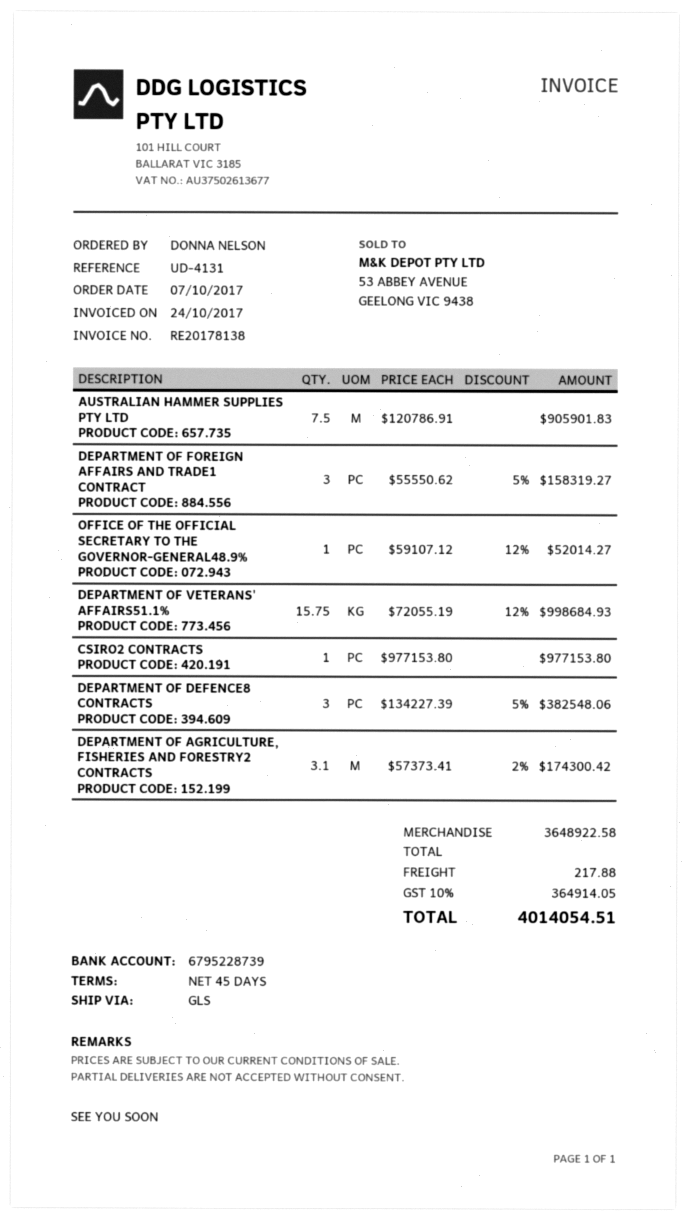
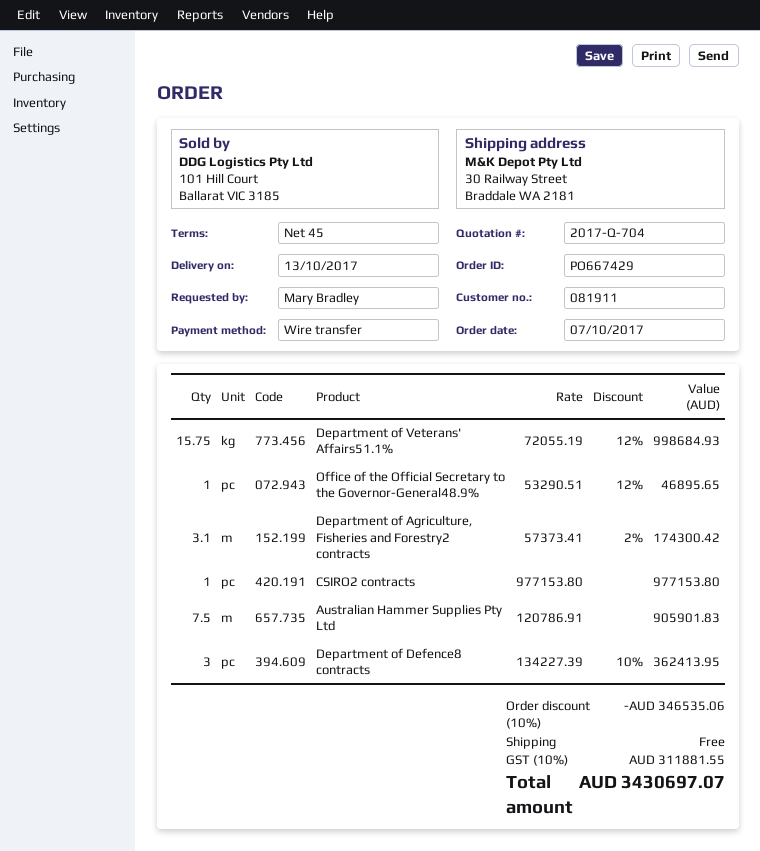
ordered by: DONNA NELSON -> Mary Bradley
DEPARTMENT OF FOREIGN AFFAIRS AND TRADE1 CONTRACT: 3 x 55550.62 - 5% = 158319.27 -> none
OFFICE OF THE OFFICIAL SECRETARY TO THE GOVERNOR-GENERAL48.9%: 1 x 59107.12 - 12% = 52014.27 -> 1 x 53290.51 - 12% = 46895.65
DEPARTMENT OF DEFENCE8 CONTRACTS: 3 x 134227.39 - 5% = 382548.06 -> 3 x 134227.39 - 10% = 362413.95
discount: none -> 10% = 346535.06
shipping: 217.88 -> 0.00
tax: 10% = 364914.05 -> 10% = 311881.55
total: 4014054.51 -> 3430697.07

